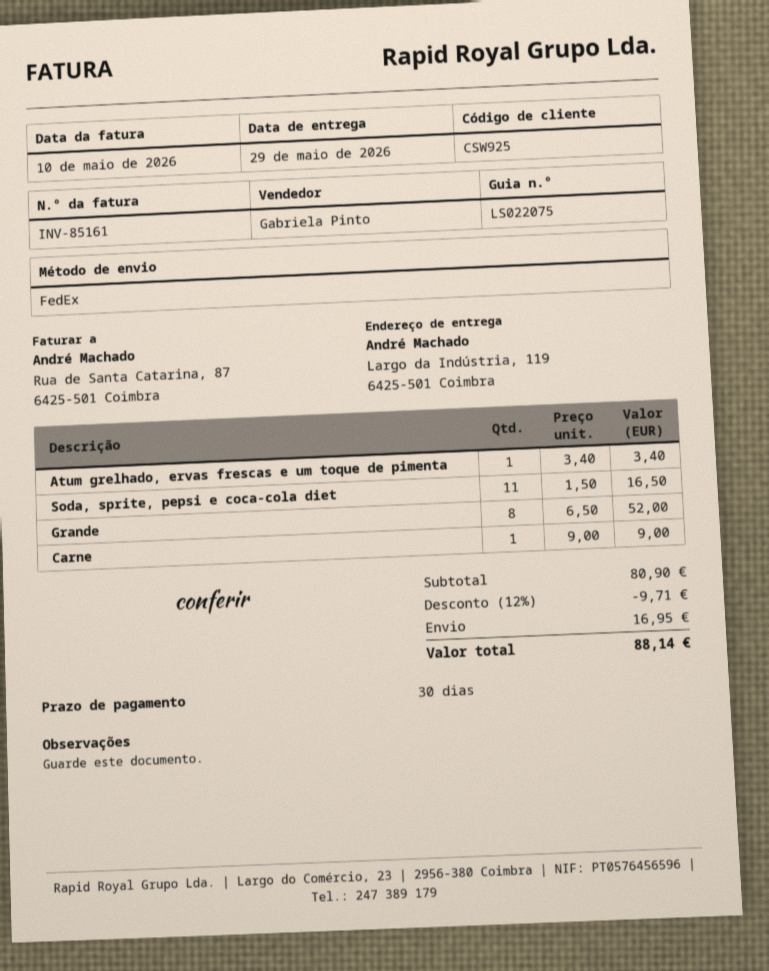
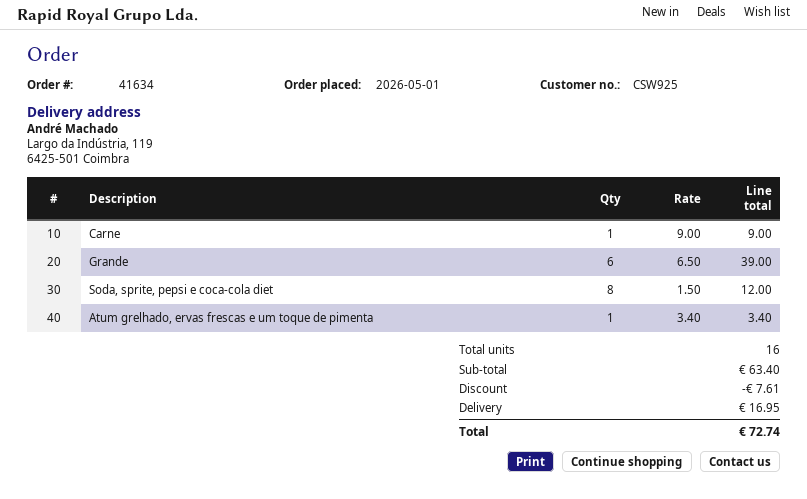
Soda, sprite, pepsi e coca-cola diet: 11 x 1.50 = 16.50 -> 8 x 1.50 = 12.00
Grande: 8 x 6.50 = 52.00 -> 6 x 6.50 = 39.00
subtotal: 80.90 -> 63.40
discount: 9.71 -> 7.61
total: 88.14 -> 72.74

